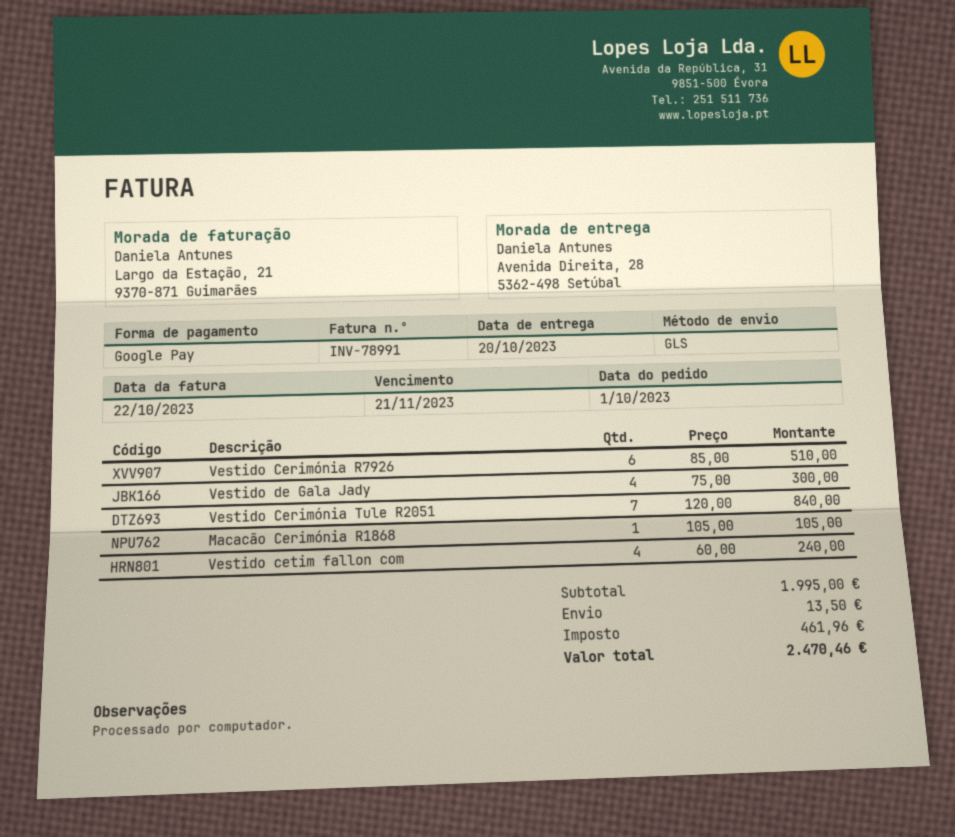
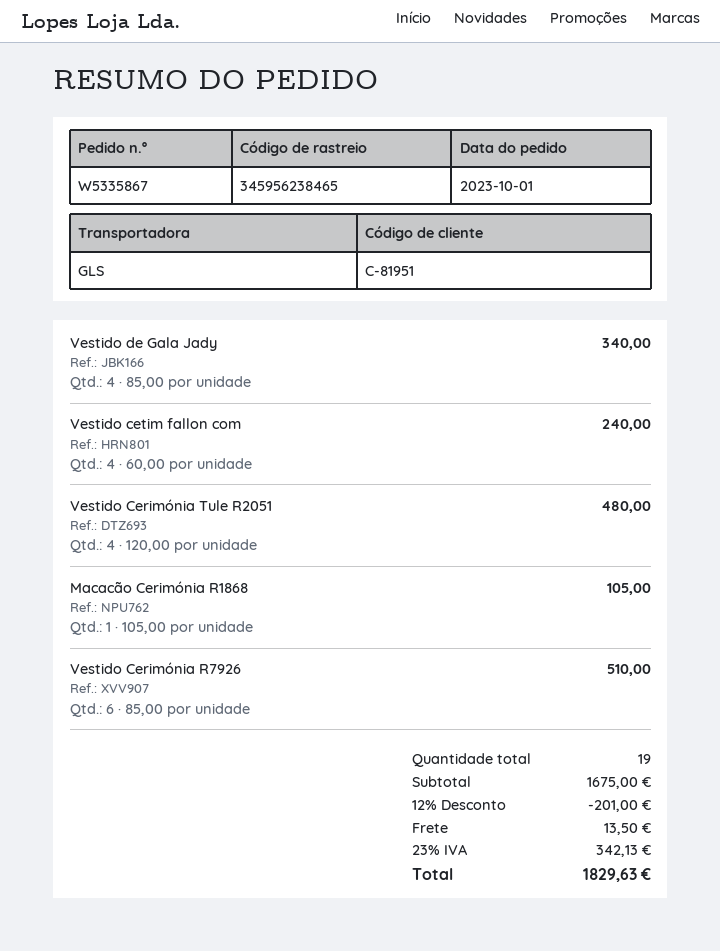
Vestido de Gala Jady: 4 x 75.00 = 300.00 -> 4 x 85.00 = 340.00
Vestido Cerimónia Tule R2051: 7 x 120.00 = 840.00 -> 4 x 120.00 = 480.00
subtotal: 1995.00 -> 1675.00
discount: none -> 12% = 201.00
tax: 461.96 -> 342.13
total: 2470.46 -> 1829.63

